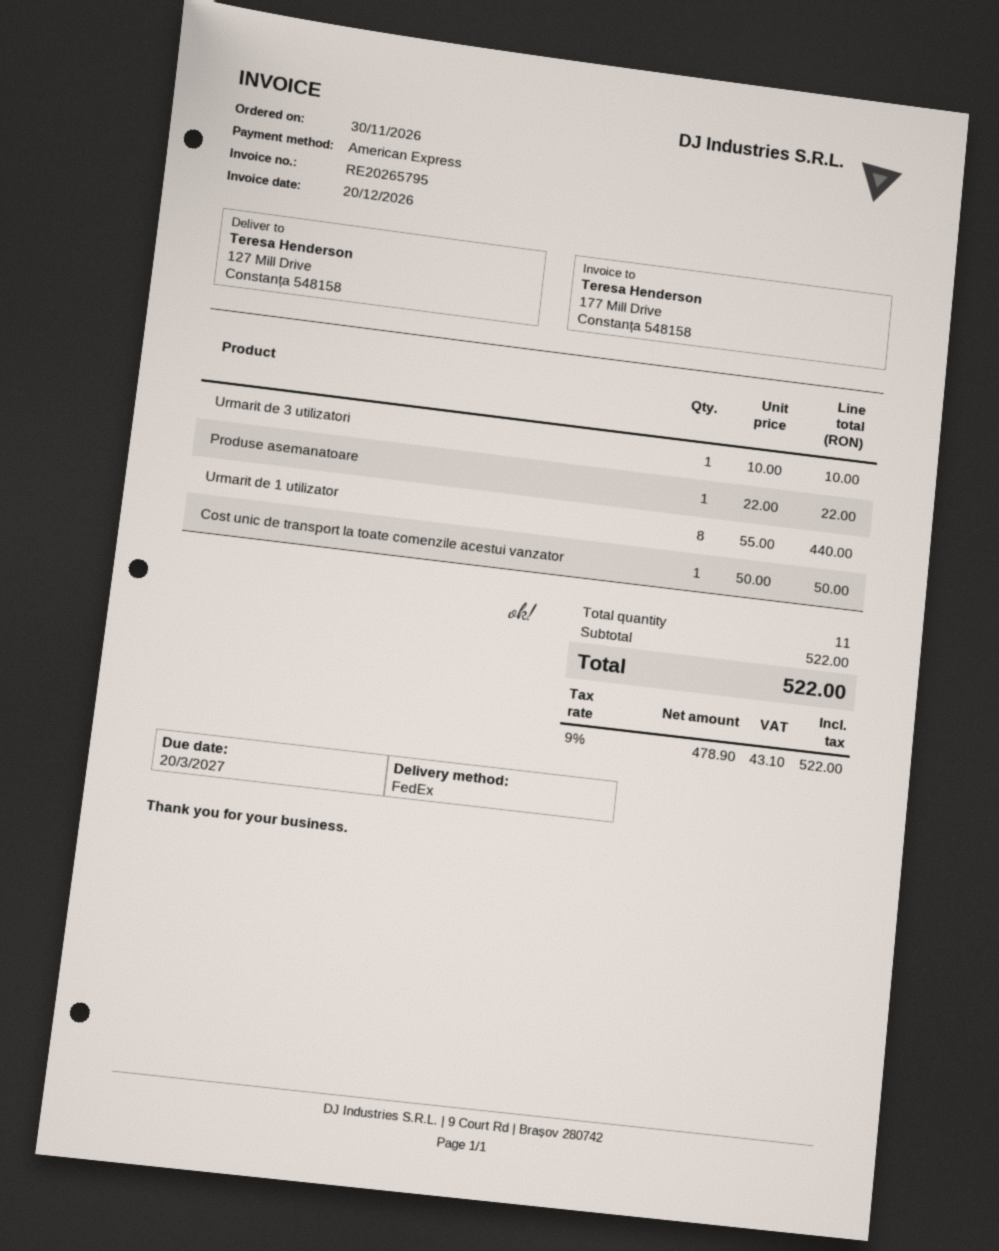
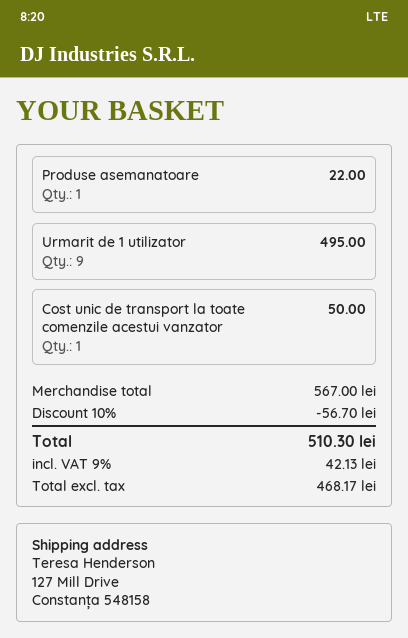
Urmarit de 3 utilizatori: 1 for 10.00 -> none
Urmarit de 1 utilizator: 8 for 440.00 -> 9 for 495.00
subtotal: 522.00 -> 567.00
discount: none -> 10% = 56.70
net: 478.90 -> 468.17
tax: 9% = 43.10 -> 9% = 42.13
total: 522.00 -> 510.30

